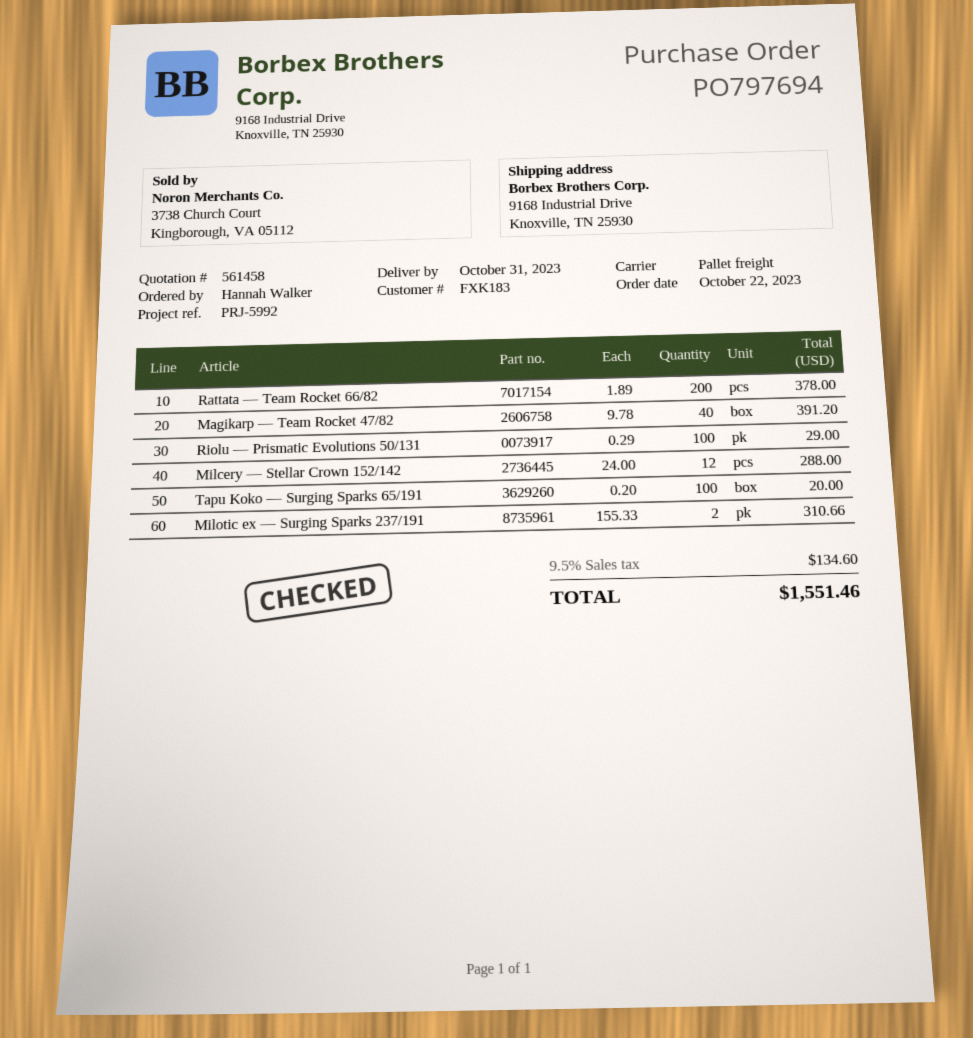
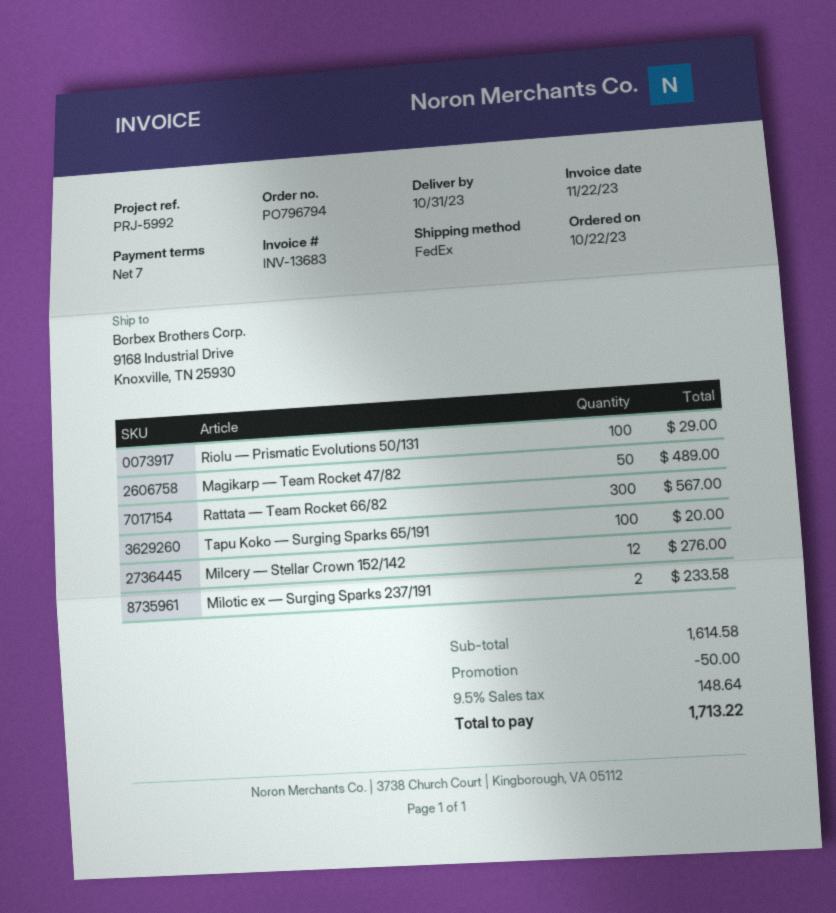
order number: PO797694 -> PO796794
shipping method: pallet freight -> FedEx
Rattata — Team Rocket 66/82: 200 for 378.00 -> 300 for 567.00
Magikarp — Team Rocket 47/82: 40 for 391.20 -> 50 for 489.00
Milcery — Stellar Crown 152/142: 12 for 288.00 -> 12 for 276.00
Milotic ex — Surging Sparks 237/191: 2 for 310.66 -> 2 for 233.58
discount: none -> 50.00
tax: 9.5% = 134.60 -> 9.5% = 148.64
total: 1551.46 -> 1713.22

